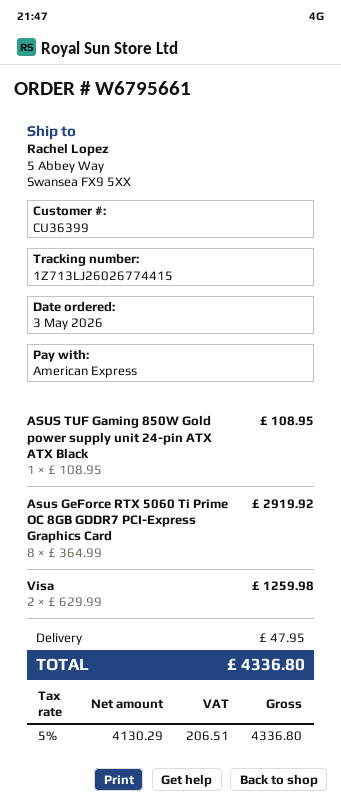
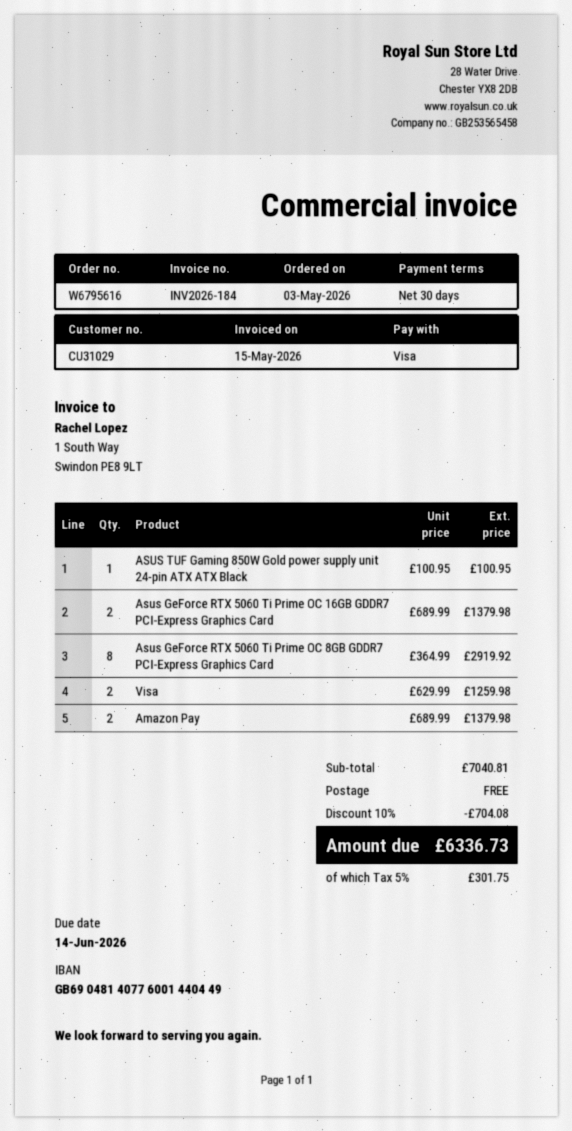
order number: W6795661 -> W6795616
customer number: CU36399 -> CU31029
payment method: American Express -> Visa
ASUS TUF Gaming 850W Gold power supply unit 24-pin ATX ATX Black: 1 x 108.95 = 108.95 -> 1 x 100.95 = 100.95
Asus GeForce RTX 5060 Ti Prime OC 16GB GDDR7 PCI-Express Graphics Card: none -> 2 x 689.99 = 1379.98
Amazon Pay: none -> 2 x 689.99 = 1379.98
discount: none -> 10% = 704.08
shipping: 47.95 -> 0.00
tax: 5% = 206.51 -> 5% = 301.75
total: 4336.80 -> 6336.73

